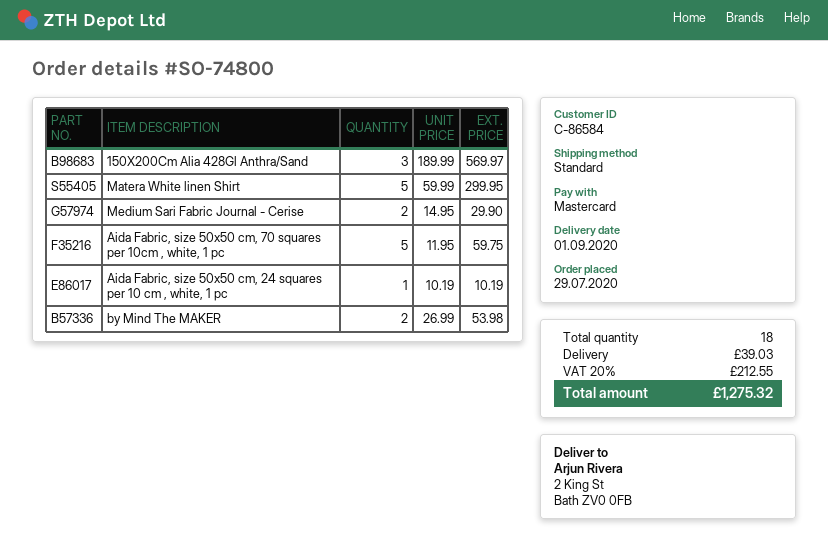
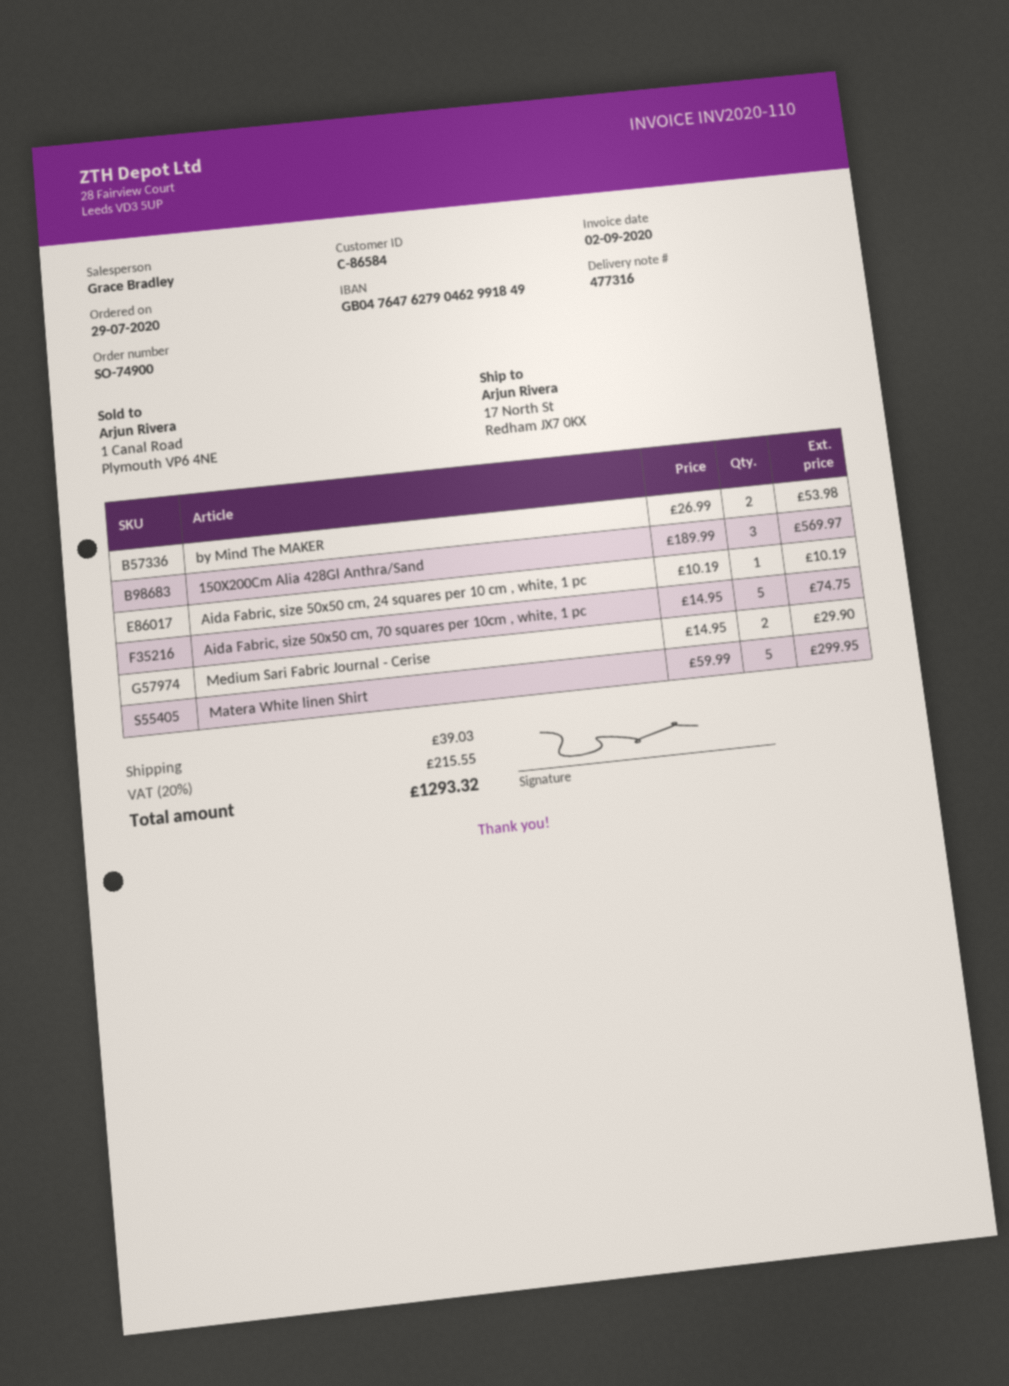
order number: SO-74800 -> SO-74900
ship to: 2 King St, Bath ZV0 0FB -> 17 North St, Redham JX7 0KX
Aida Fabric, size 50x50 cm, 70 squares per 10cm , white, 1 pc: 5 x 11.95 = 59.75 -> 5 x 14.95 = 74.75
tax: 20% = 212.55 -> 20% = 215.55
total: 1275.32 -> 1293.32

